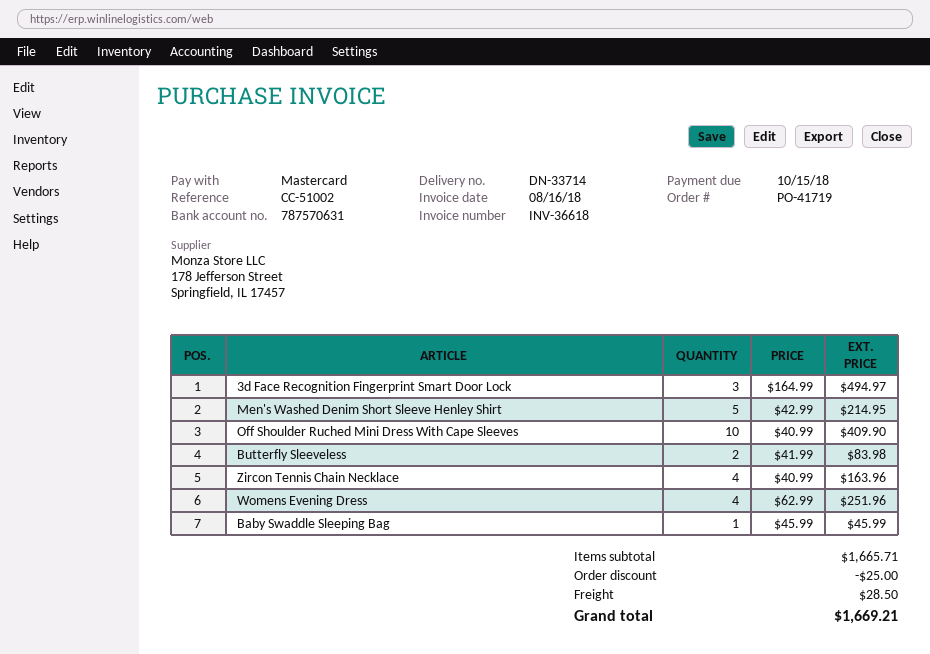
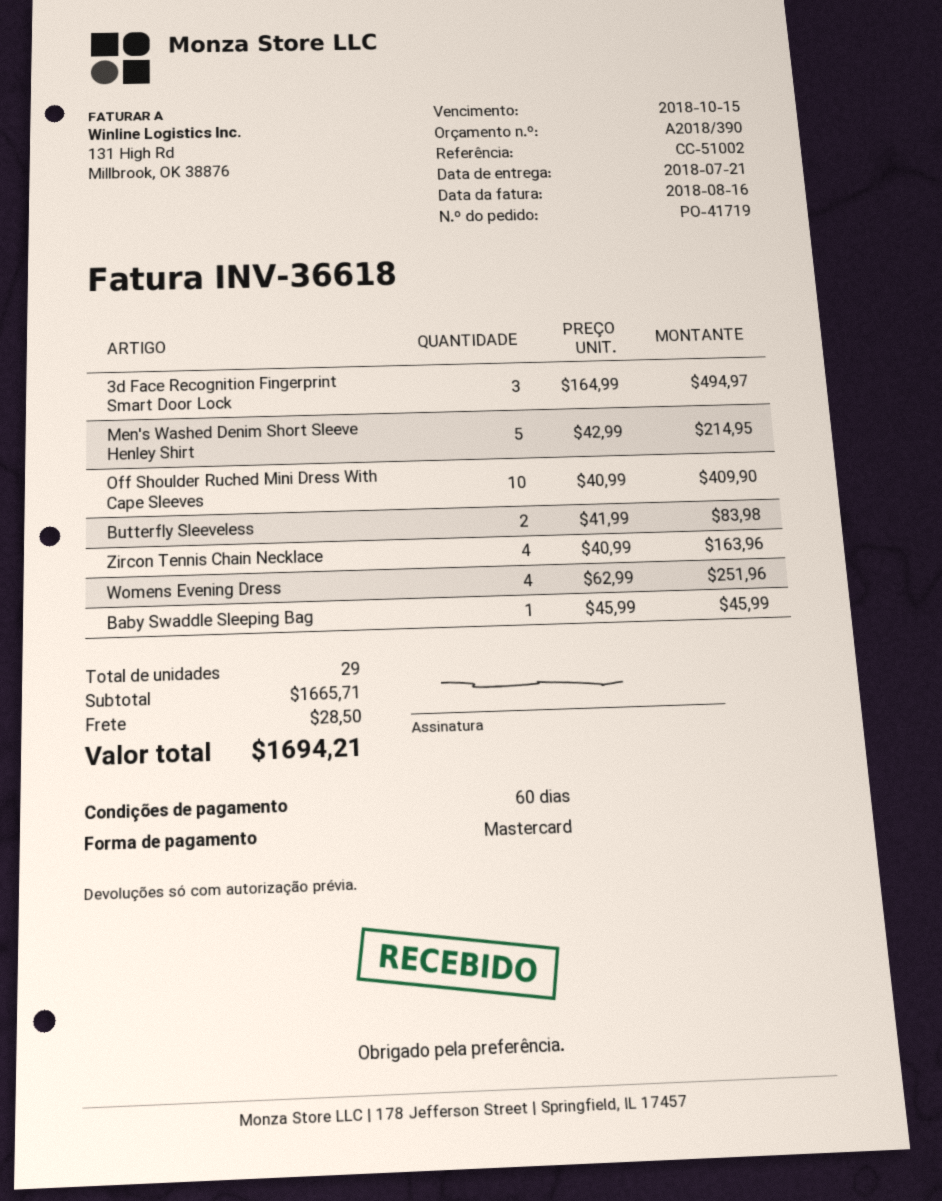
discount: 25.00 -> none
total: 1669.21 -> 1694.21

